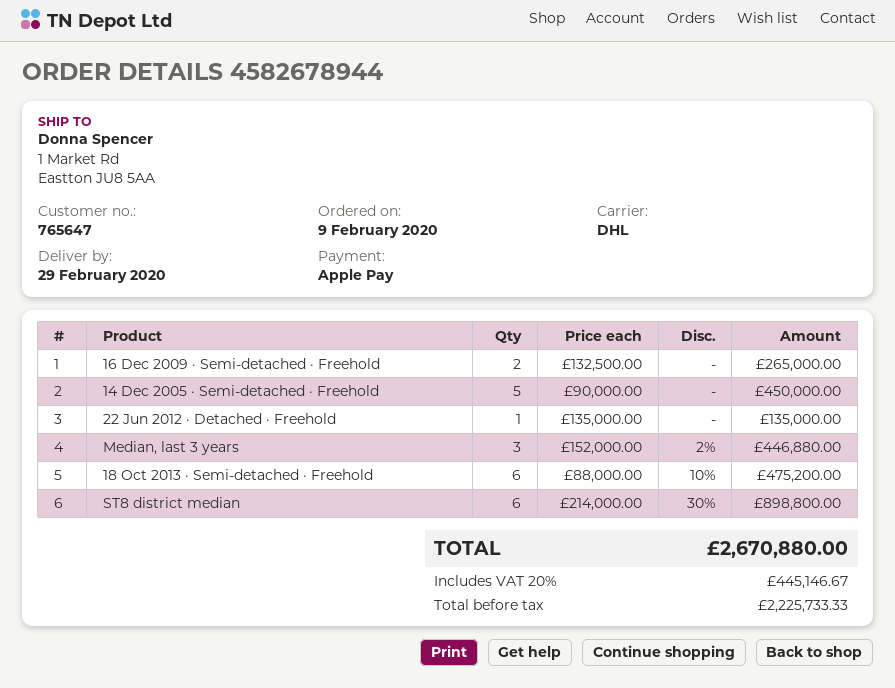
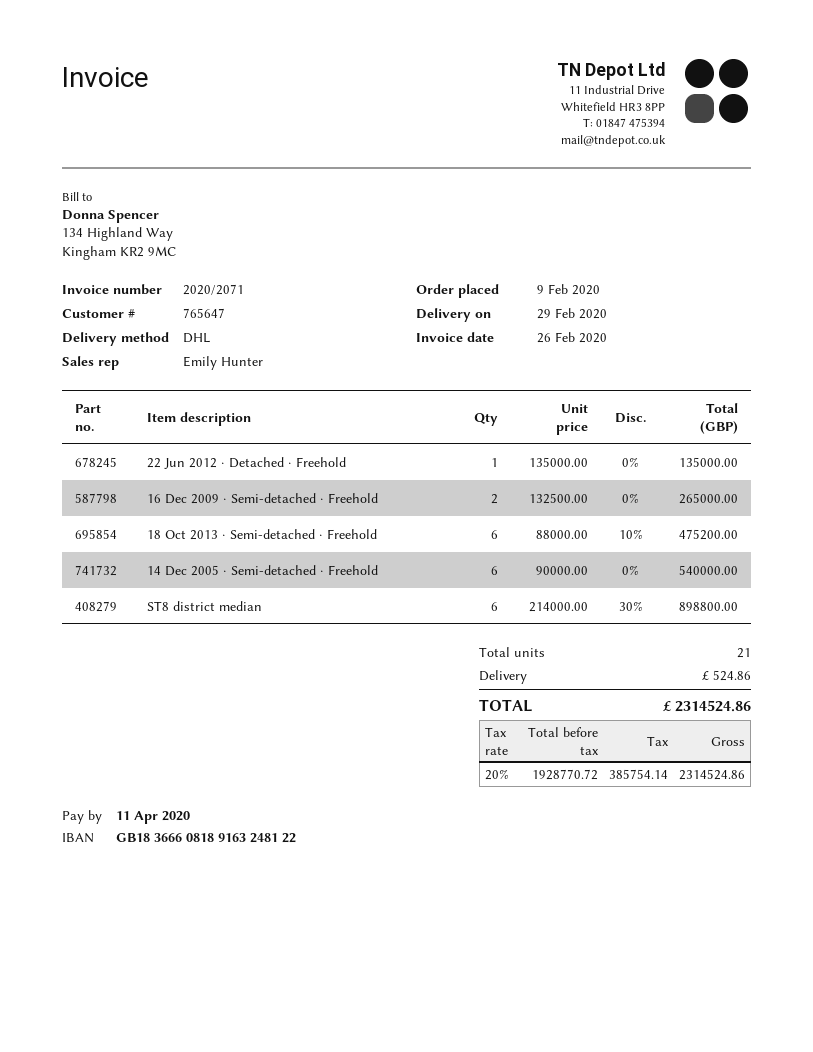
14 Dec 2005 · Semi-detached · Freehold: 5 x 90000.00 = 450000.00 -> 6 x 90000.00 = 540000.00
Median, last 3 years: 3 x 152000.00 - 2% = 446880.00 -> none
shipping: none -> 524.86
net: 2225733.33 -> 1928770.72
tax: 20% = 445146.67 -> 20% = 385754.14
total: 2670880.00 -> 2314524.86

